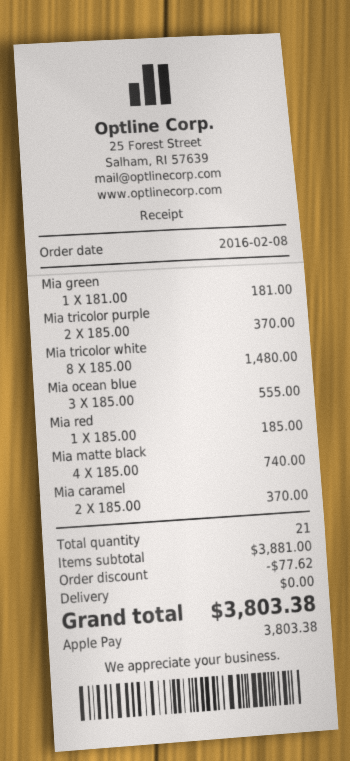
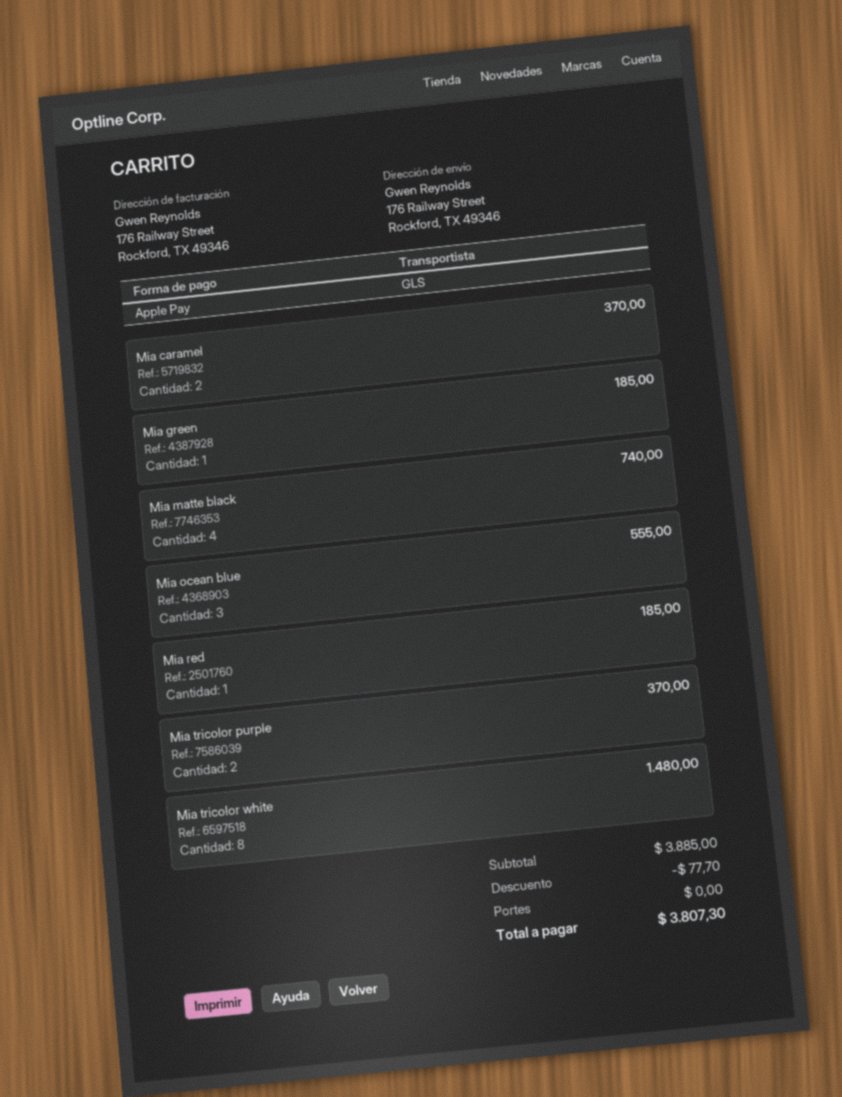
Mia green: 1 for 181.00 -> 1 for 185.00
subtotal: 3881.00 -> 3885.00
discount: 77.62 -> 77.70
total: 3803.38 -> 3807.30

